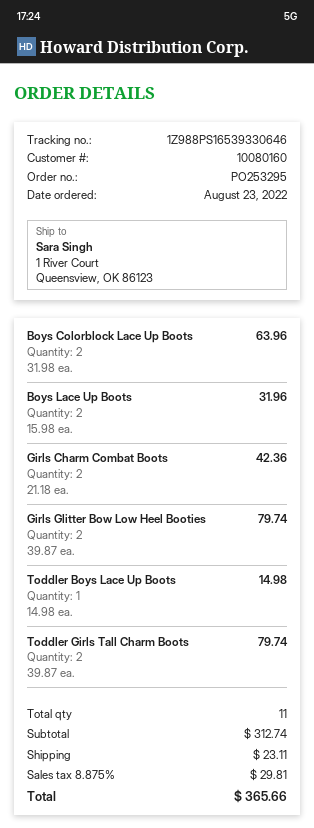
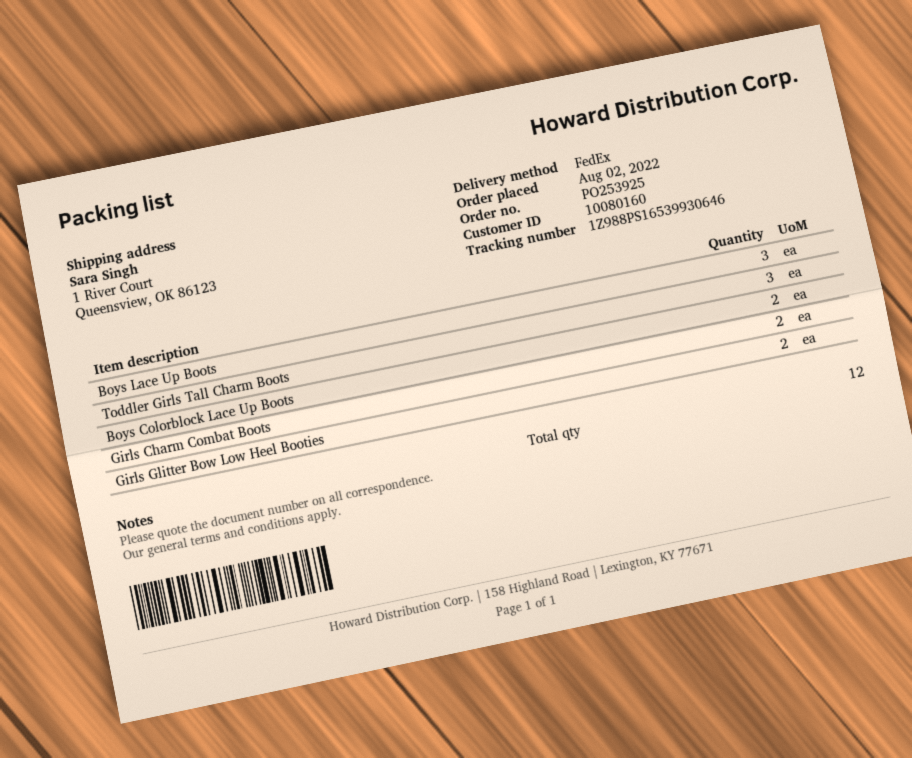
order number: PO253295 -> PO253925
order date: 2022-08-23 -> 2022-08-02
tracking number: 1Z988PS16539330646 -> 1Z988PS16539930646
Boys Lace Up Boots: 2 -> 3
Toddler Boys Lace Up Boots: 1 -> none
Toddler Girls Tall Charm Boots: 2 -> 3
total quantity: 11 -> 12

